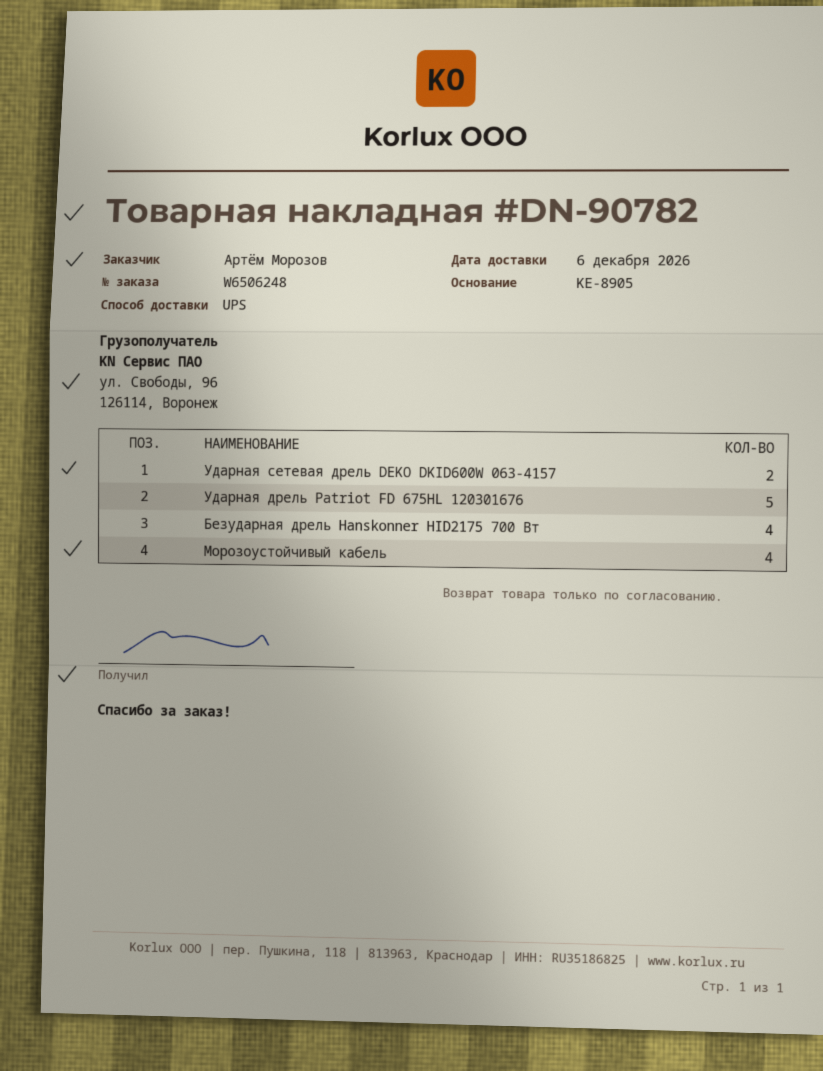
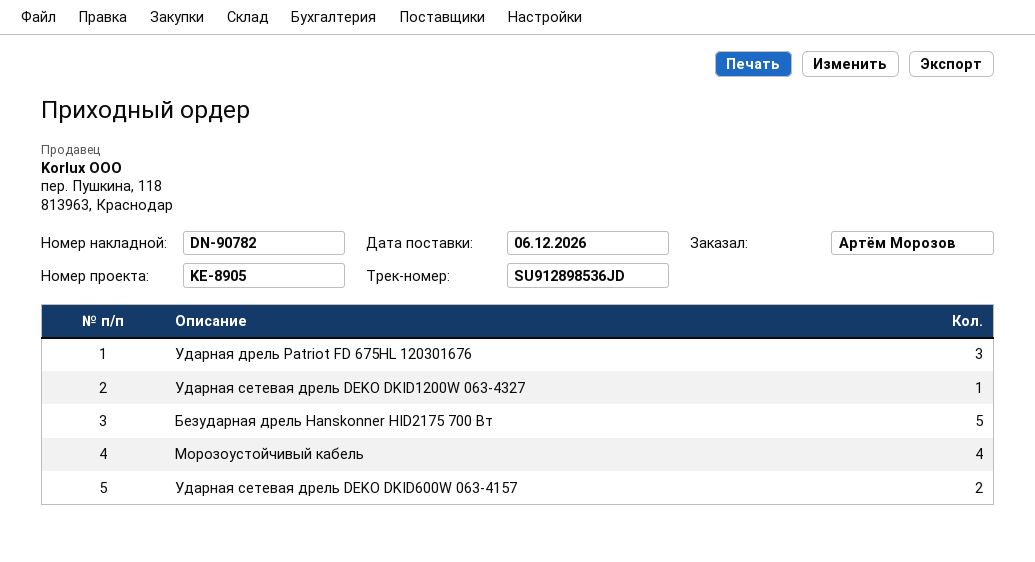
Ударная дрель Patriot FD 675HL 120301676: 5 -> 3
Безударная дрель Hanskonner HID2175 700 Вт: 4 -> 5
Ударная сетевая дрель DEKO DKID1200W 063-4327: none -> 1

